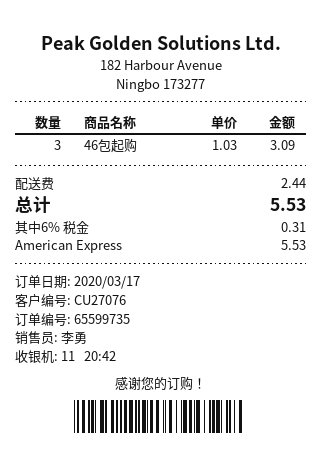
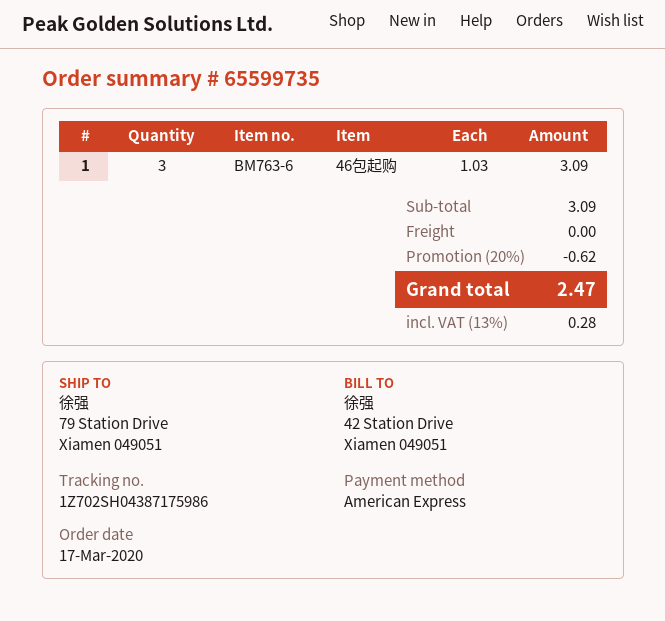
discount: none -> 20% = 0.62
shipping: 2.44 -> 0.00
tax: 6% = 0.31 -> 13% = 0.28
total: 5.53 -> 2.47

